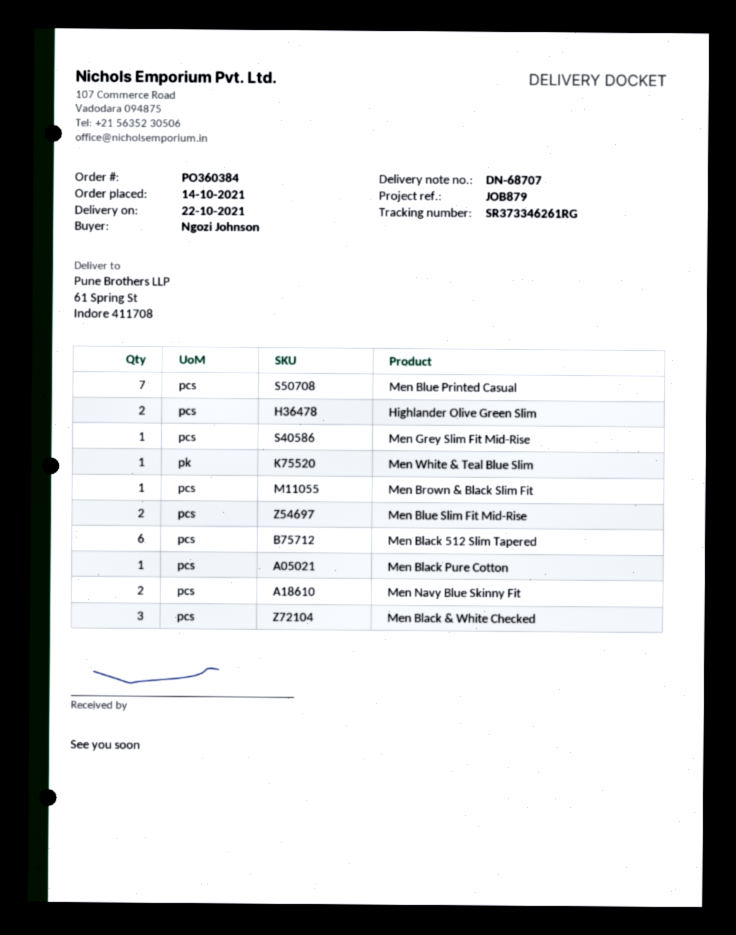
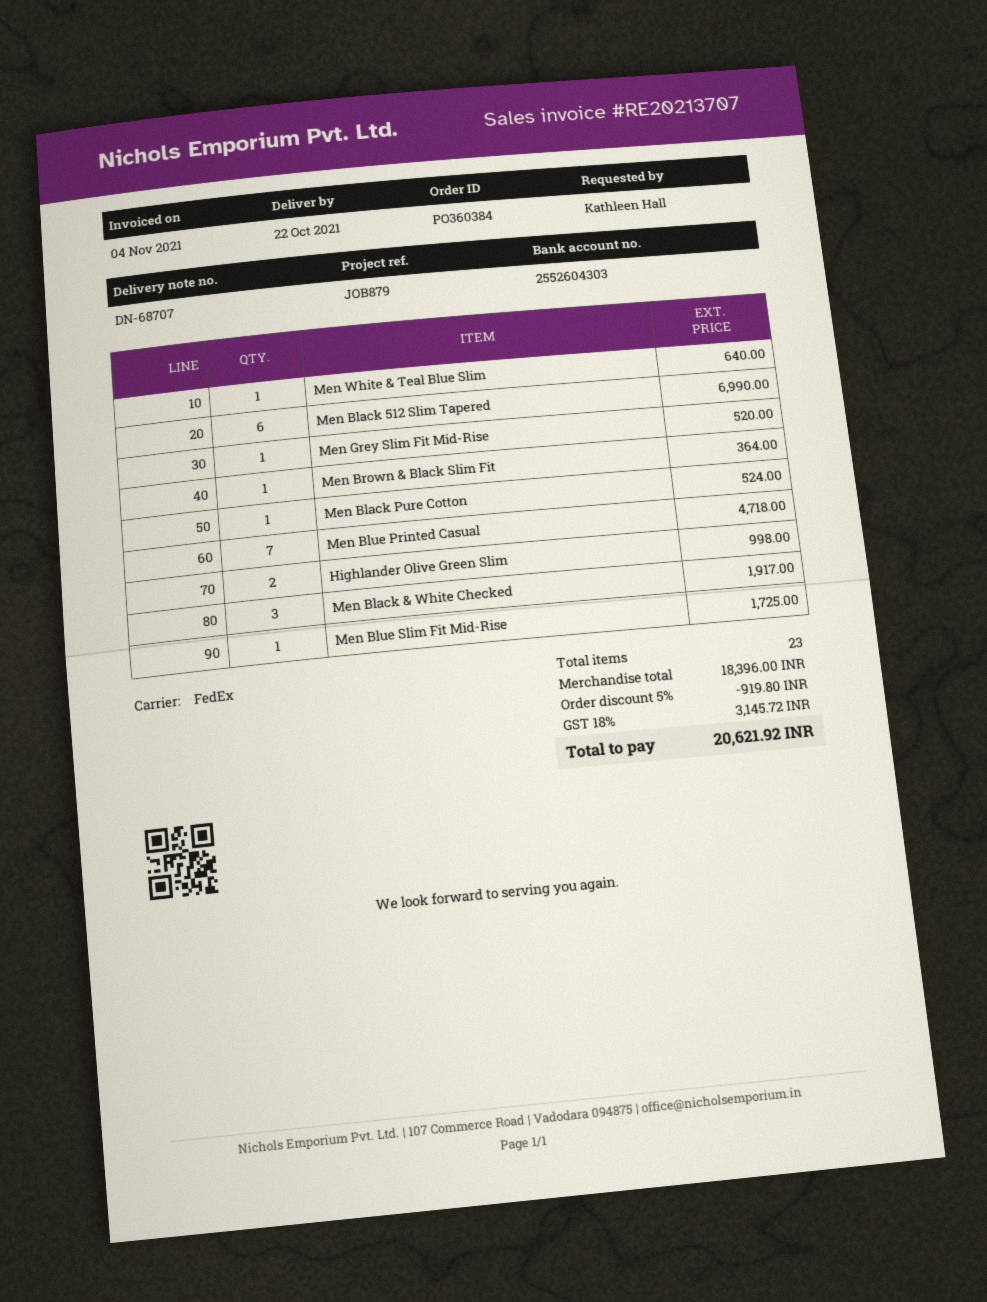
ordered by: Ngozi Johnson -> Kathleen Hall
Men Blue Slim Fit Mid-Rise: 2 -> 1
Men Navy Blue Skinny Fit: 2 -> none

